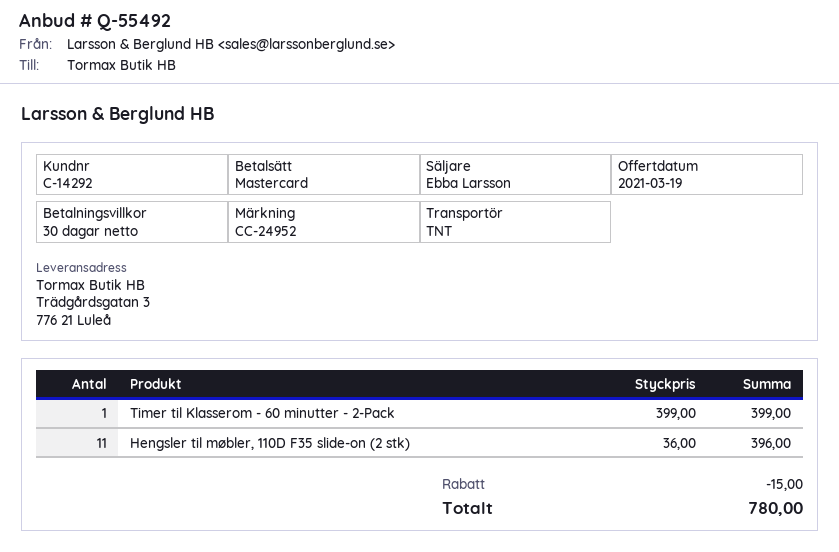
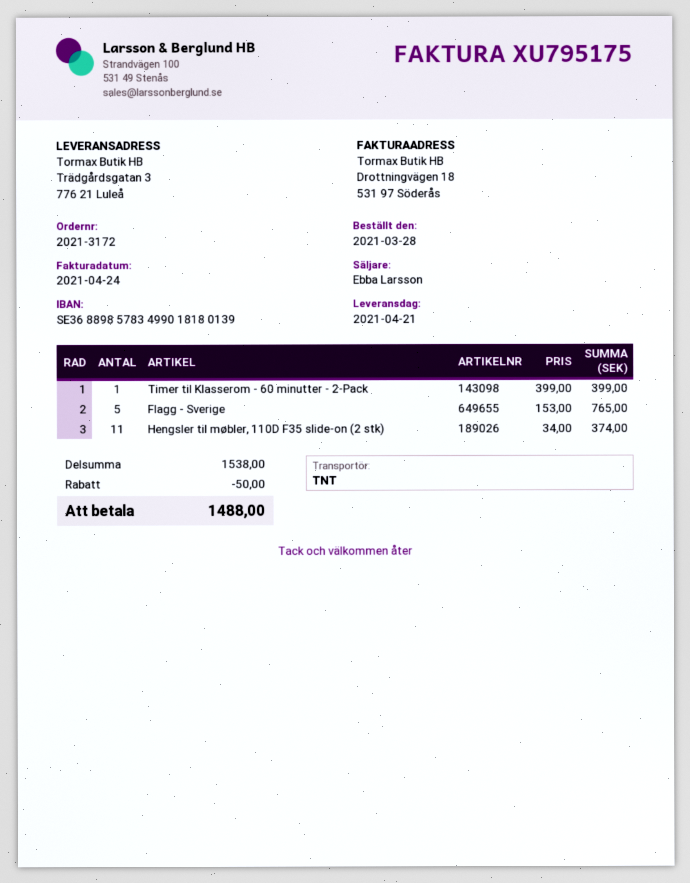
Hengsler til møbler, 110D F35 slide-on (2 stk): 11 x 36.00 = 396.00 -> 11 x 34.00 = 374.00
Flagg - Sverige: none -> 5 x 153.00 = 765.00
discount: 15.00 -> 50.00
total: 780.00 -> 1488.00

